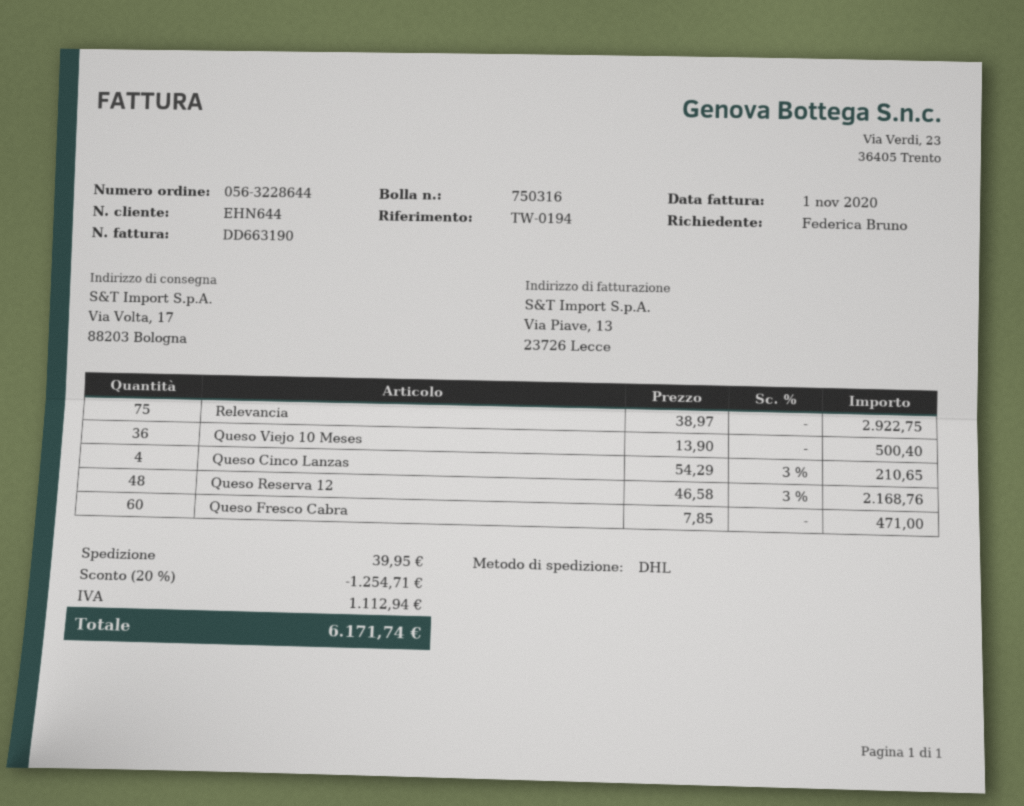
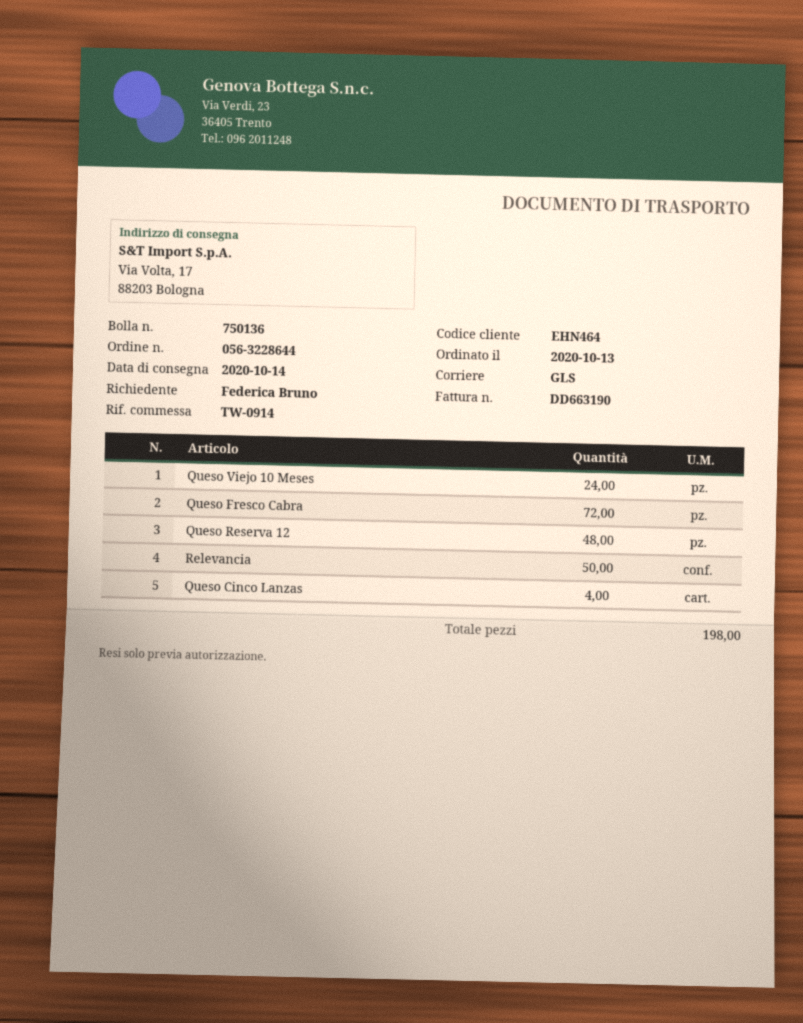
delivery note number: 750316 -> 750136
customer number: EHN644 -> EHN464
reference: TW-0194 -> TW-0914
shipping method: DHL -> GLS
Relevancia: 75 -> 50
Queso Viejo 10 Meses: 36 -> 24
Queso Fresco Cabra: 60 -> 72

